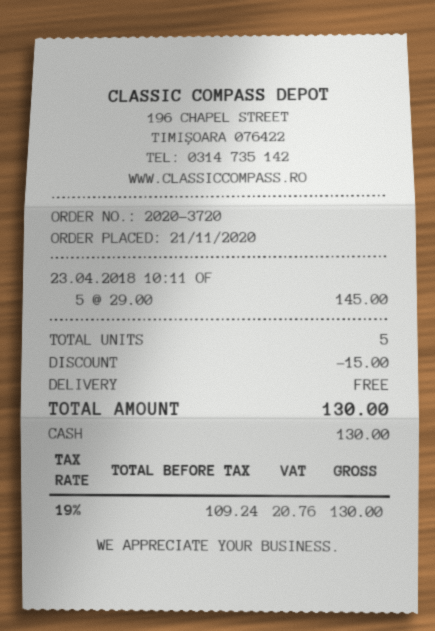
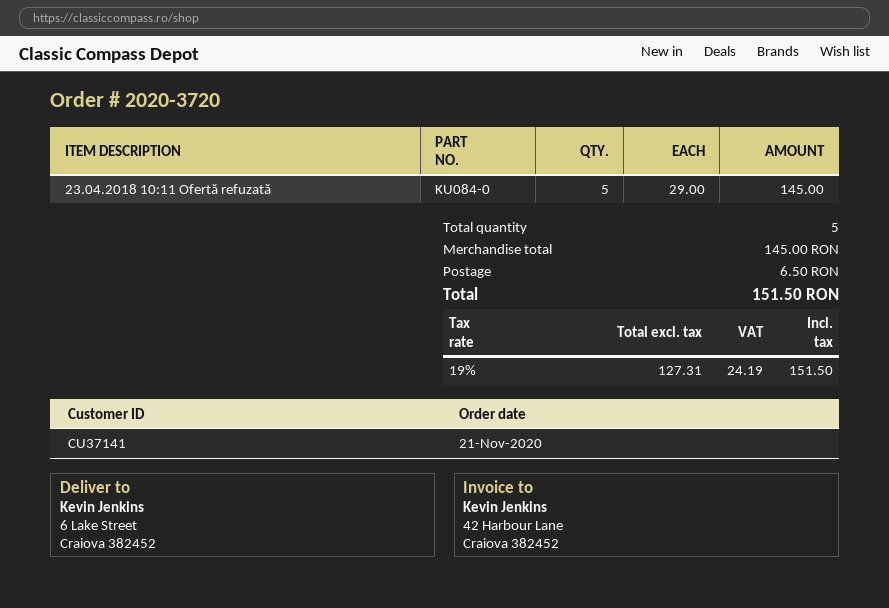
discount: 15.00 -> none
shipping: 0.00 -> 6.50
net: 109.24 -> 127.31
tax: 19% = 20.76 -> 19% = 24.19
total: 130.00 -> 151.50

